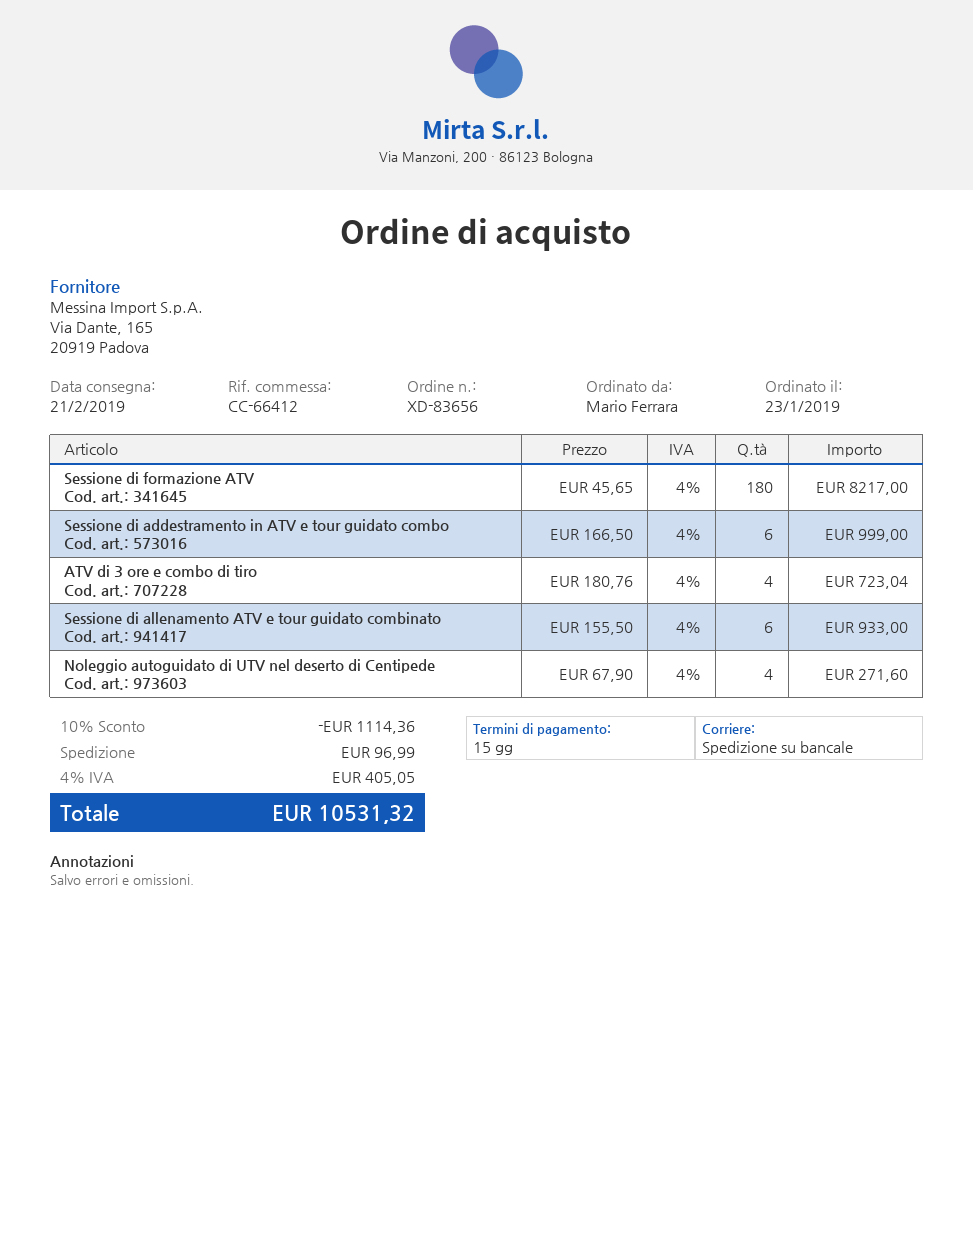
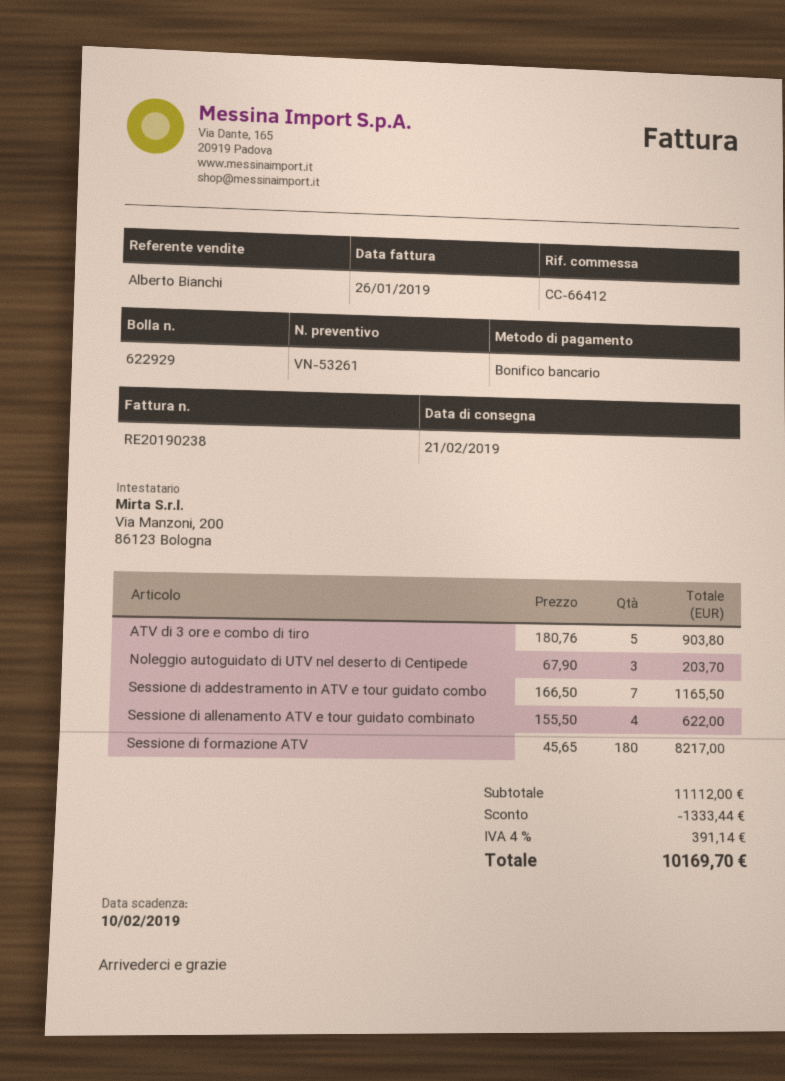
Sessione di addestramento in ATV e tour guidato combo: 6 x 166.50 = 999.00 -> 7 x 166.50 = 1165.50
ATV di 3 ore e combo di tiro: 4 x 180.76 = 723.04 -> 5 x 180.76 = 903.80
Sessione di allenamento ATV e tour guidato combinato: 6 x 155.50 = 933.00 -> 4 x 155.50 = 622.00
Noleggio autoguidato di UTV nel deserto di Centipede: 4 x 67.90 = 271.60 -> 3 x 67.90 = 203.70
discount: 1114.36 -> 1333.44
shipping: 96.99 -> none
tax: 4% = 405.05 -> 4% = 391.14
total: 10531.32 -> 10169.70

